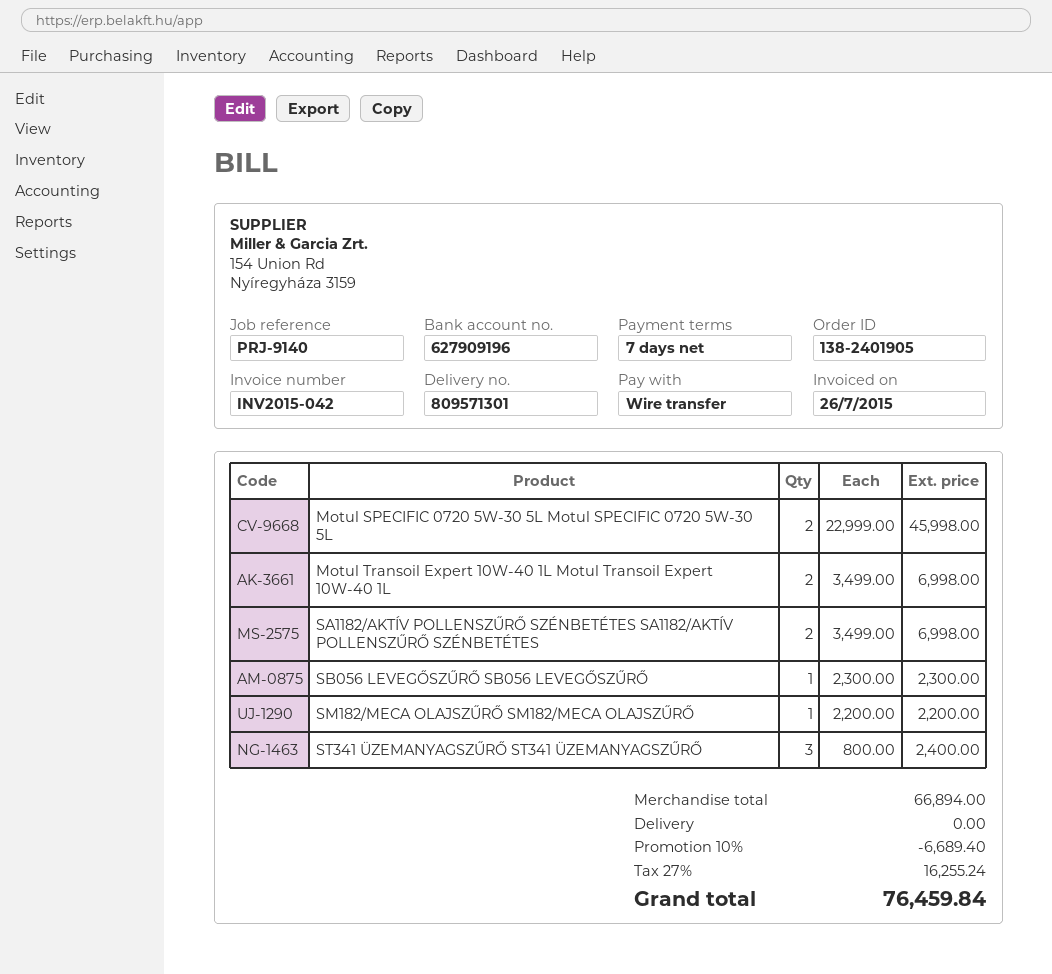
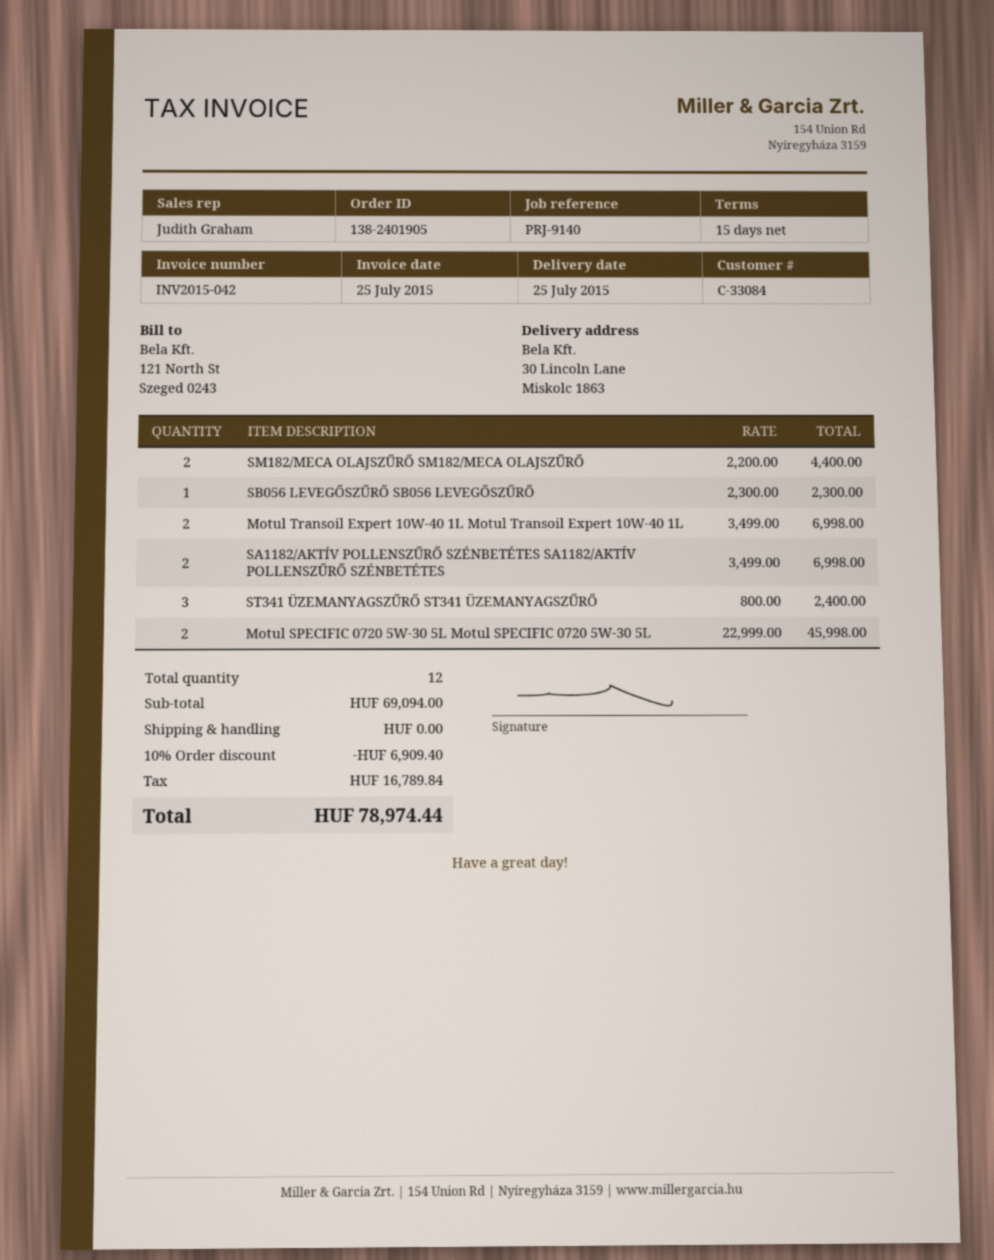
invoice date: 2015-07-26 -> 2015-07-25
payment terms: 7 days -> 15 days
SM182/MECA OLAJSZŰRŐ SM182/MECA OLAJSZŰRŐ: 1 x 2200.00 = 2200.00 -> 2 x 2200.00 = 4400.00
subtotal: 66894.00 -> 69094.00
discount: 10% = 6689.40 -> 10% = 6909.40
tax: 16255.24 -> 16789.84
total: 76459.84 -> 78974.44

